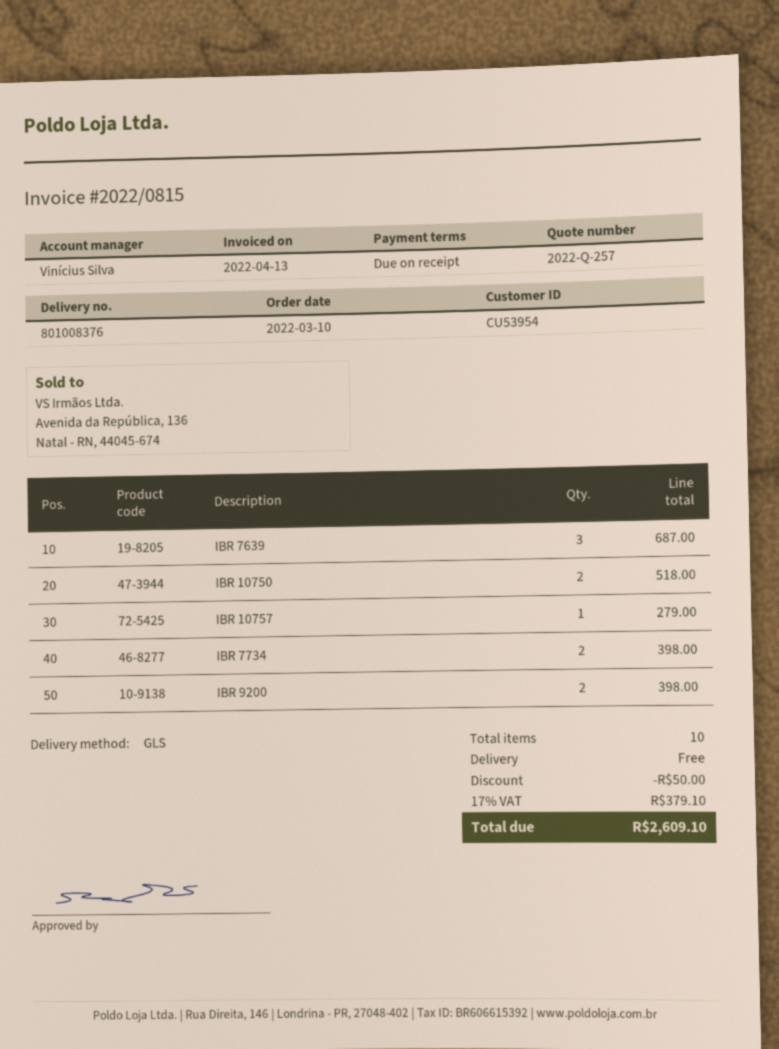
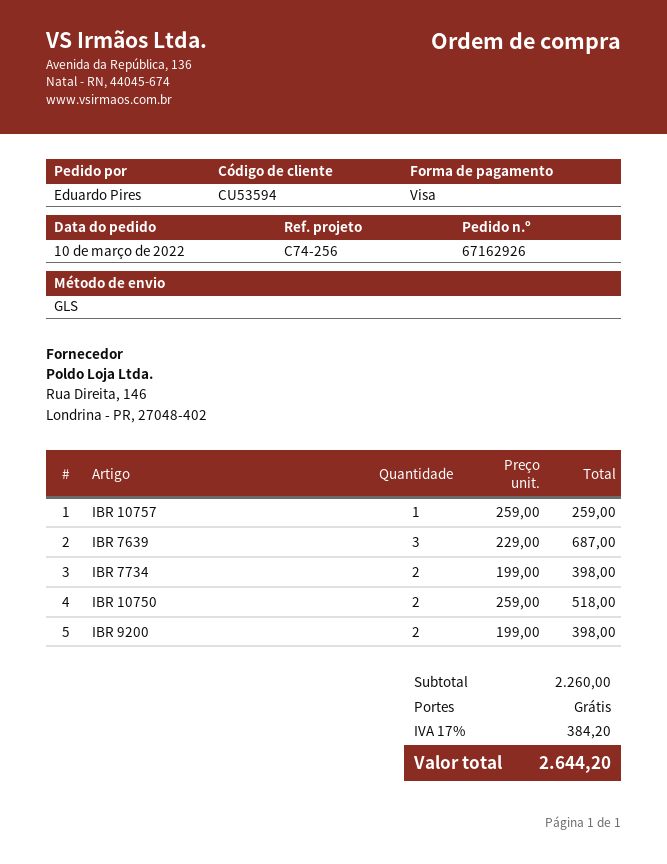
customer number: CU53954 -> CU53594
IBR 10757: 1 for 279.00 -> 1 for 259.00
discount: 50.00 -> none
tax: 17% = 379.10 -> 17% = 384.20
total: 2609.10 -> 2644.20

